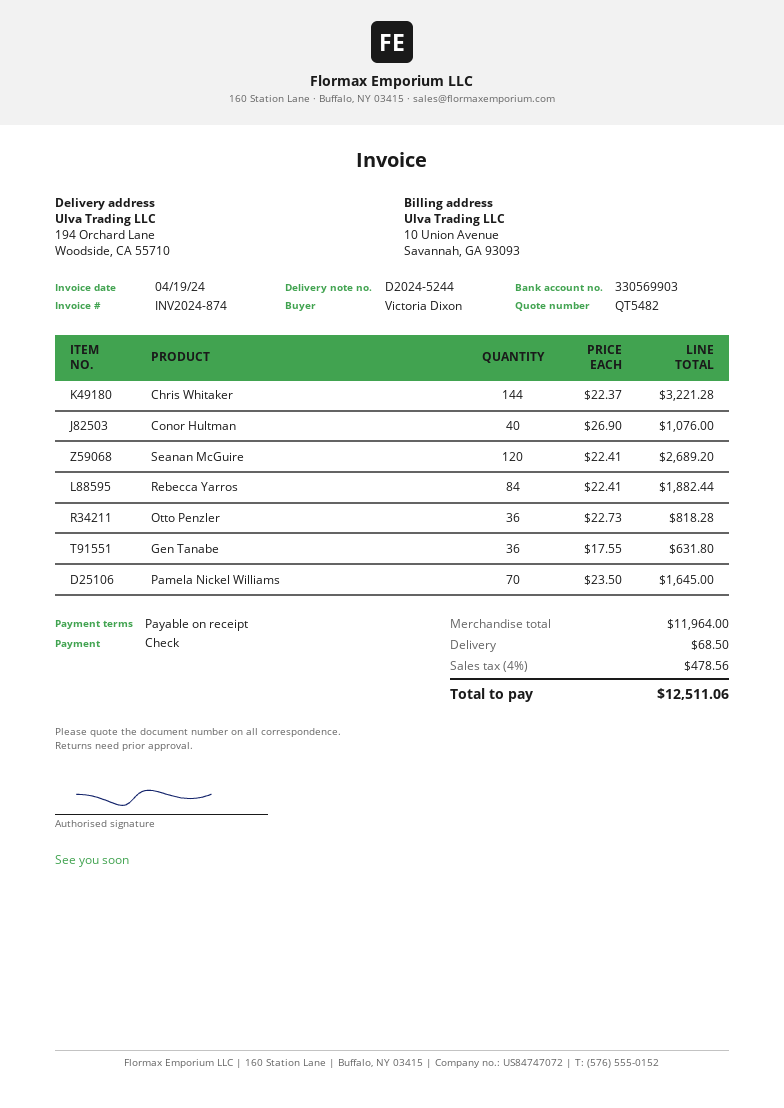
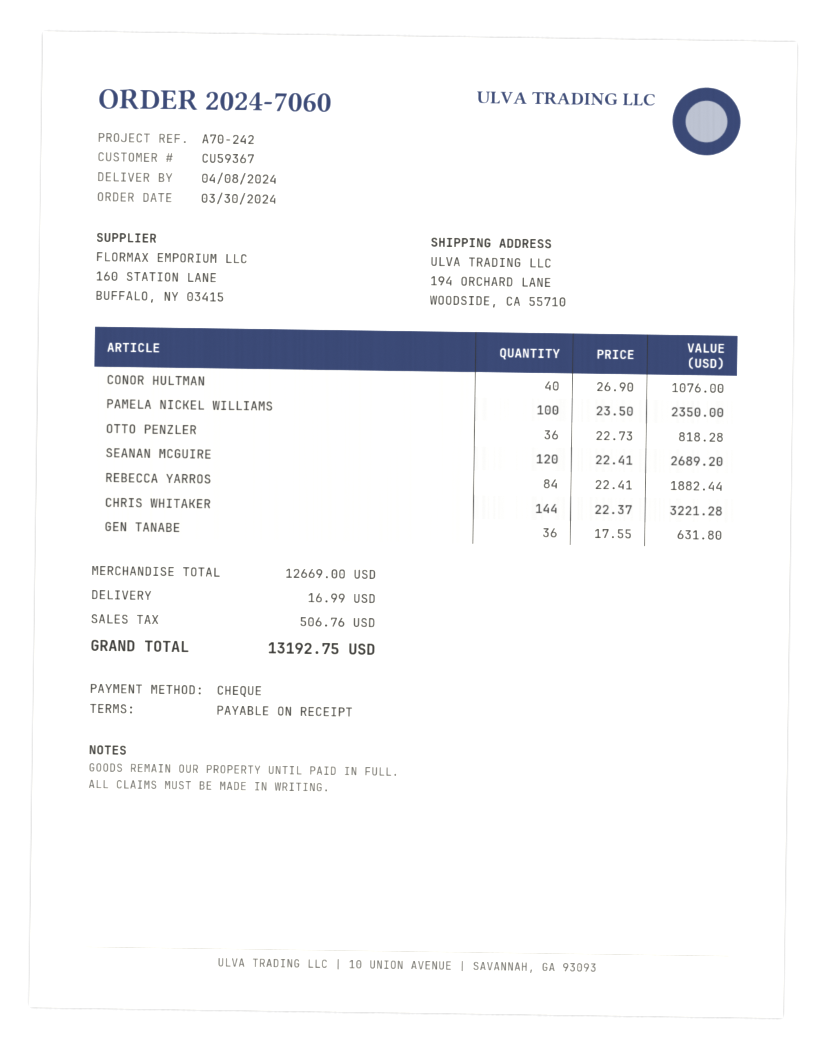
Pamela Nickel Williams: 70 x 23.50 = 1645.00 -> 100 x 23.50 = 2350.00
subtotal: 11964.00 -> 12669.00
shipping: 68.50 -> 16.99
tax: 478.56 -> 506.76
total: 12511.06 -> 13192.75

